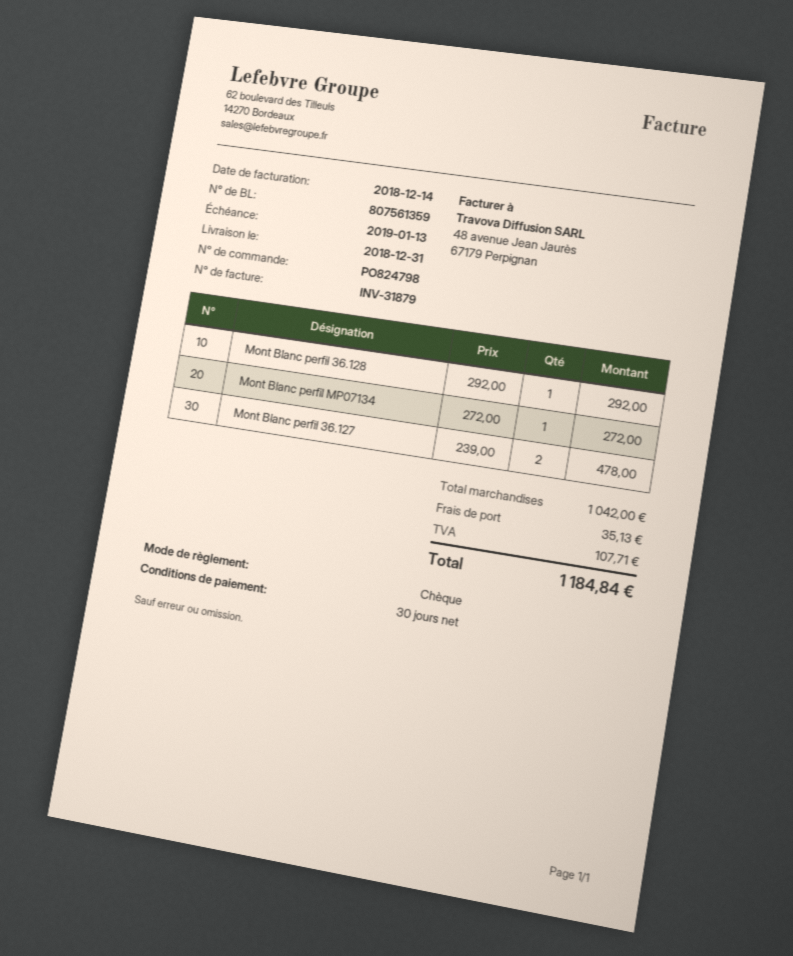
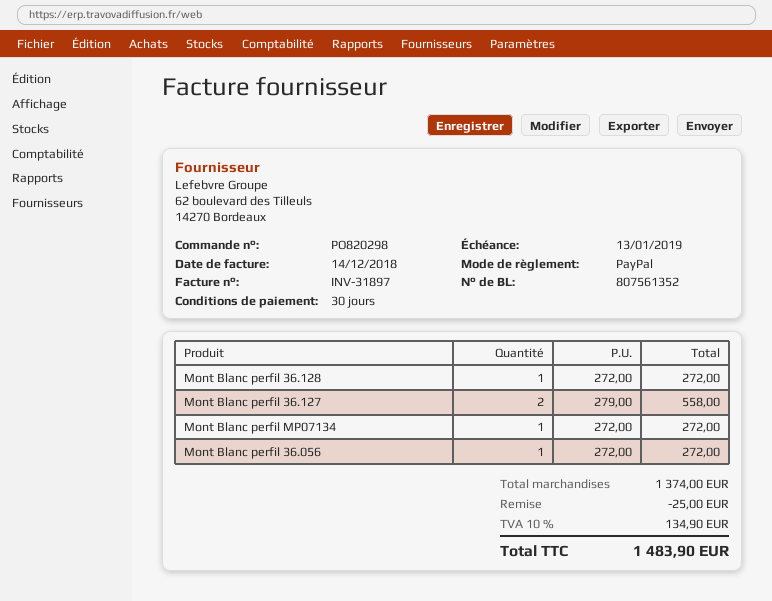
order number: PO824798 -> PO820298
delivery note number: 807561359 -> 807561352
invoice number: INV-31879 -> INV-31897
payment method: cheque -> PayPal
Mont Blanc perfil 36.128: 1 x 292.00 = 292.00 -> 1 x 272.00 = 272.00
Mont Blanc perfil 36.127: 2 x 239.00 = 478.00 -> 2 x 279.00 = 558.00
Mont Blanc perfil 36.056: none -> 1 x 272.00 = 272.00
subtotal: 1042.00 -> 1374.00
discount: none -> 25.00
shipping: 35.13 -> none
tax: 107.71 -> 134.90
total: 1184.84 -> 1483.90

